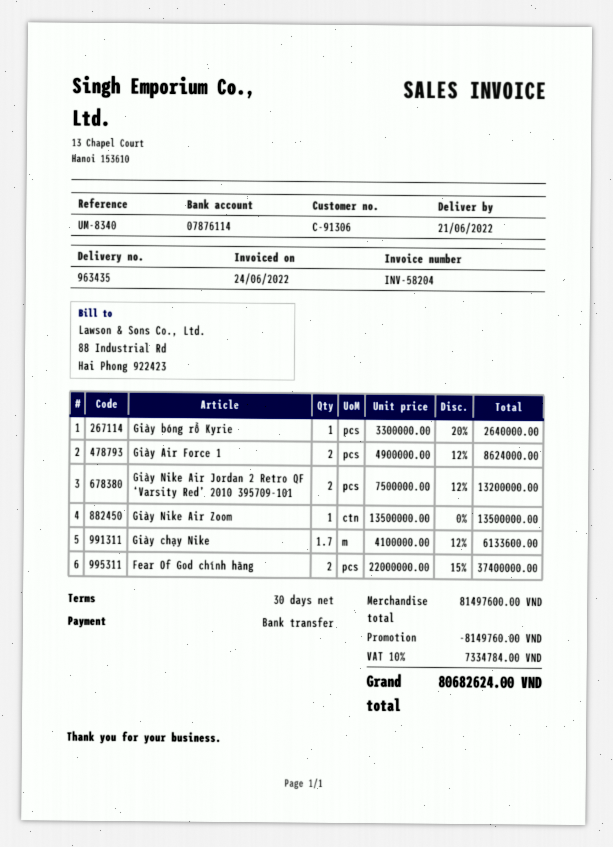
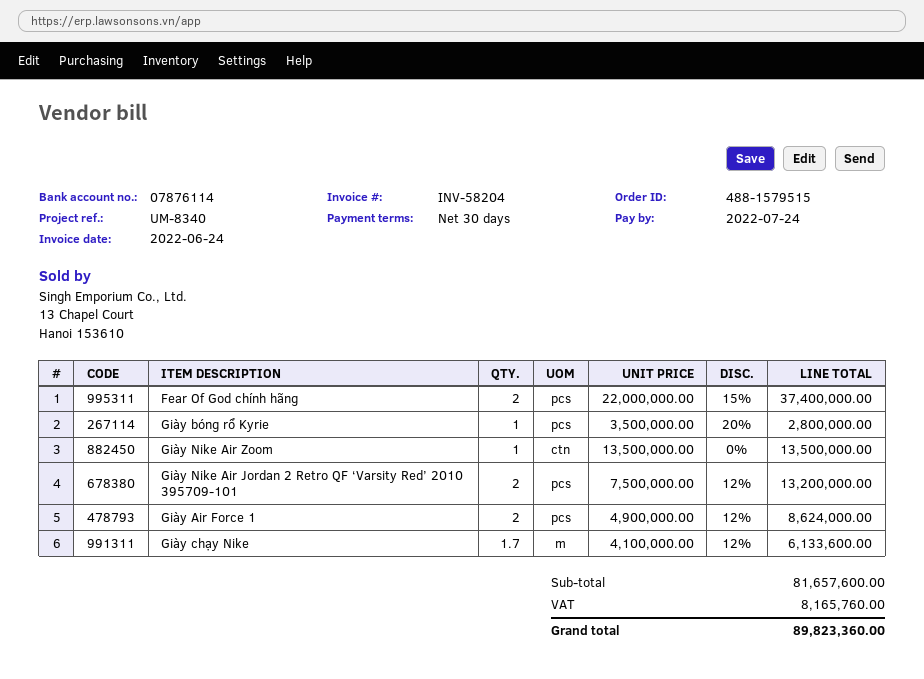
Giày bóng rổ Kyrie: 1 x 3300000.00 - 20% = 2640000.00 -> 1 x 3500000.00 - 20% = 2800000.00
subtotal: 81497600.00 -> 81657600.00
discount: 8149760.00 -> none
tax: 7334784.00 -> 8165760.00
total: 80682624.00 -> 89823360.00

